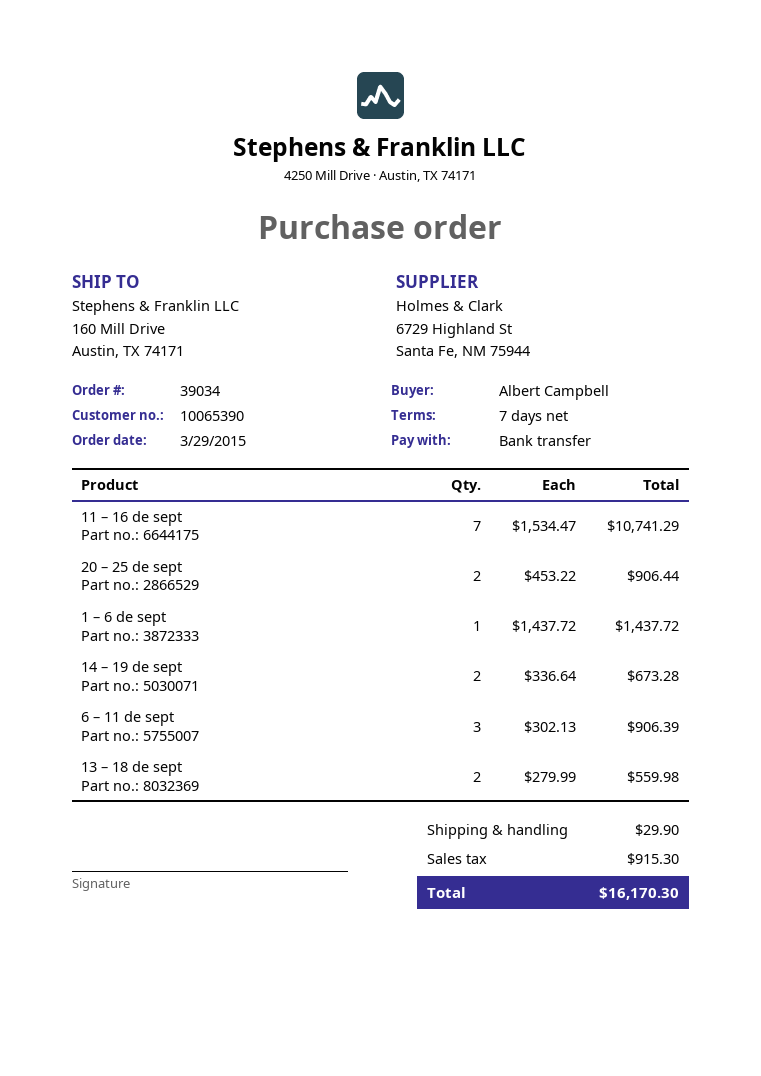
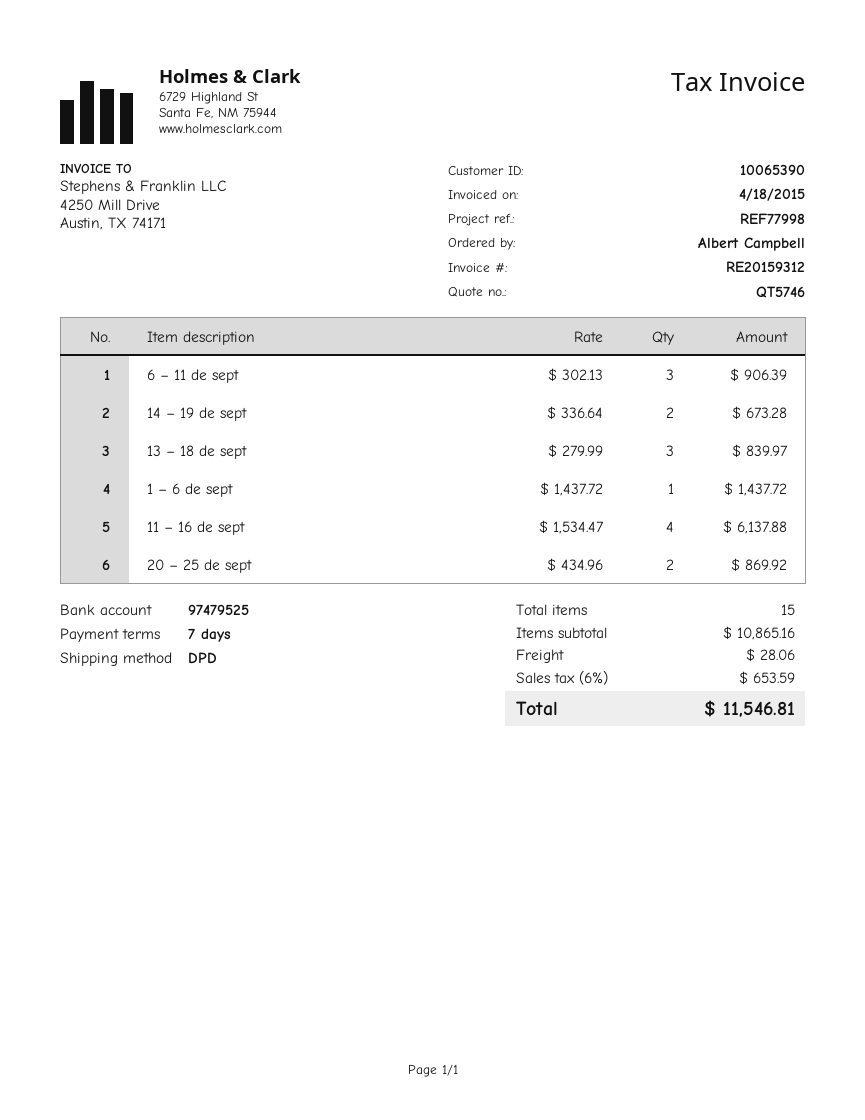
11 – 16 de sept: 7 x 1534.47 = 10741.29 -> 4 x 1534.47 = 6137.88
20 – 25 de sept: 2 x 453.22 = 906.44 -> 2 x 434.96 = 869.92
13 – 18 de sept: 2 x 279.99 = 559.98 -> 3 x 279.99 = 839.97
shipping: 29.90 -> 28.06
tax: 915.30 -> 653.59
total: 16170.30 -> 11546.81

